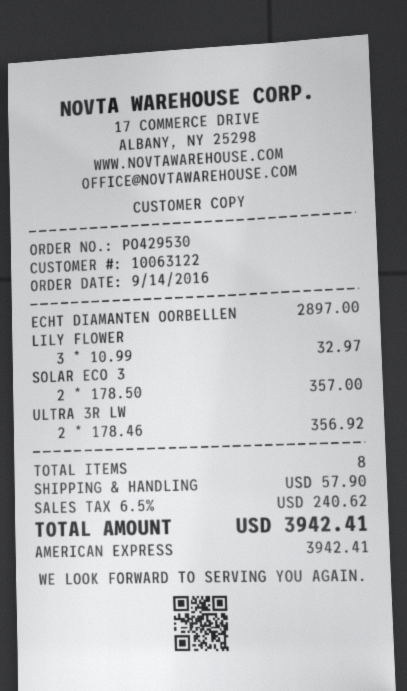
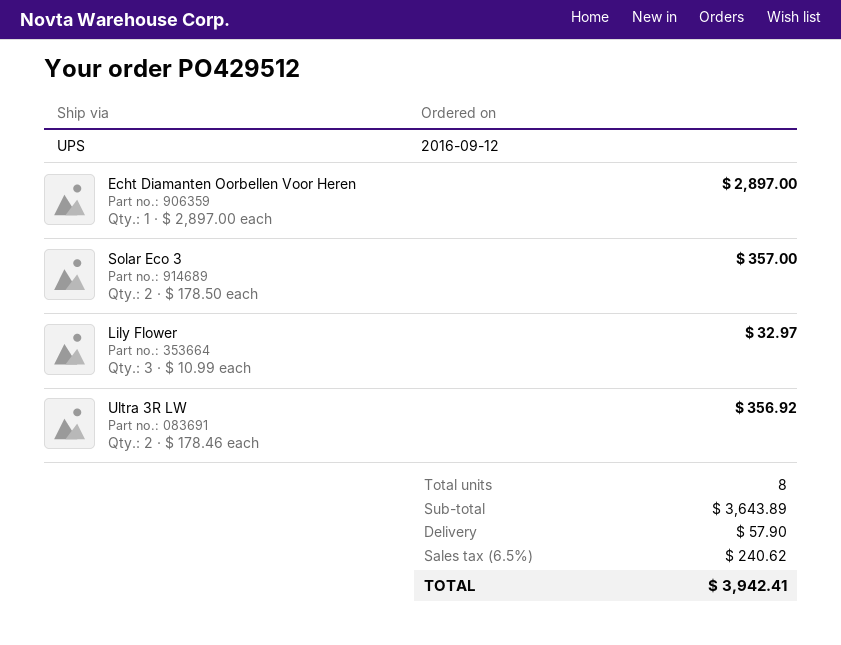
order number: PO429530 -> PO429512
order date: 2016-09-14 -> 2016-09-12

